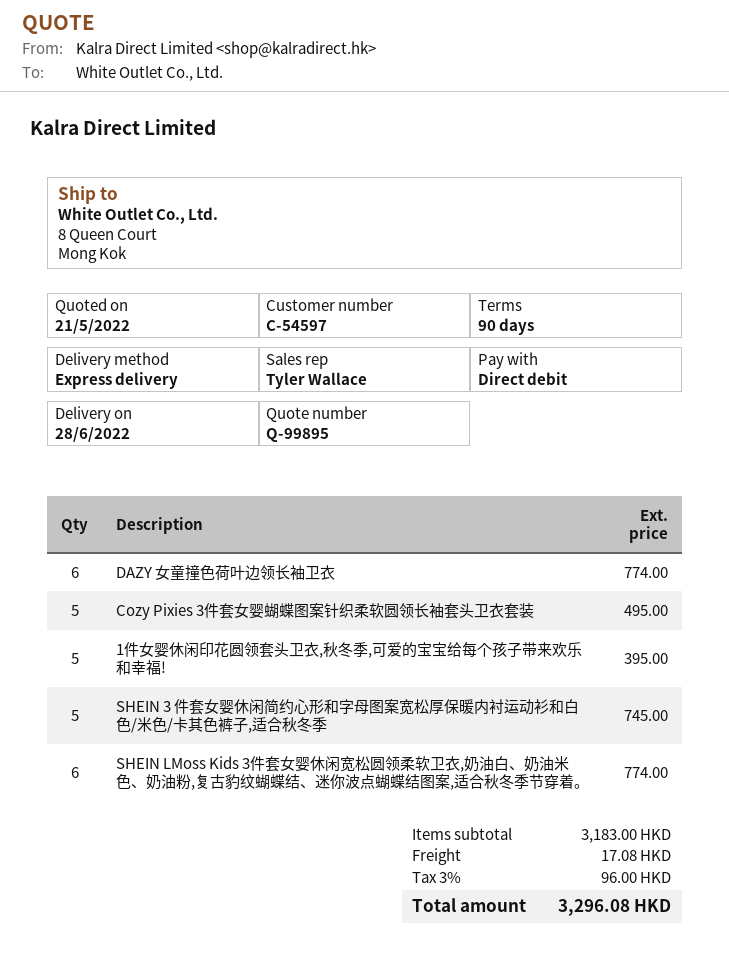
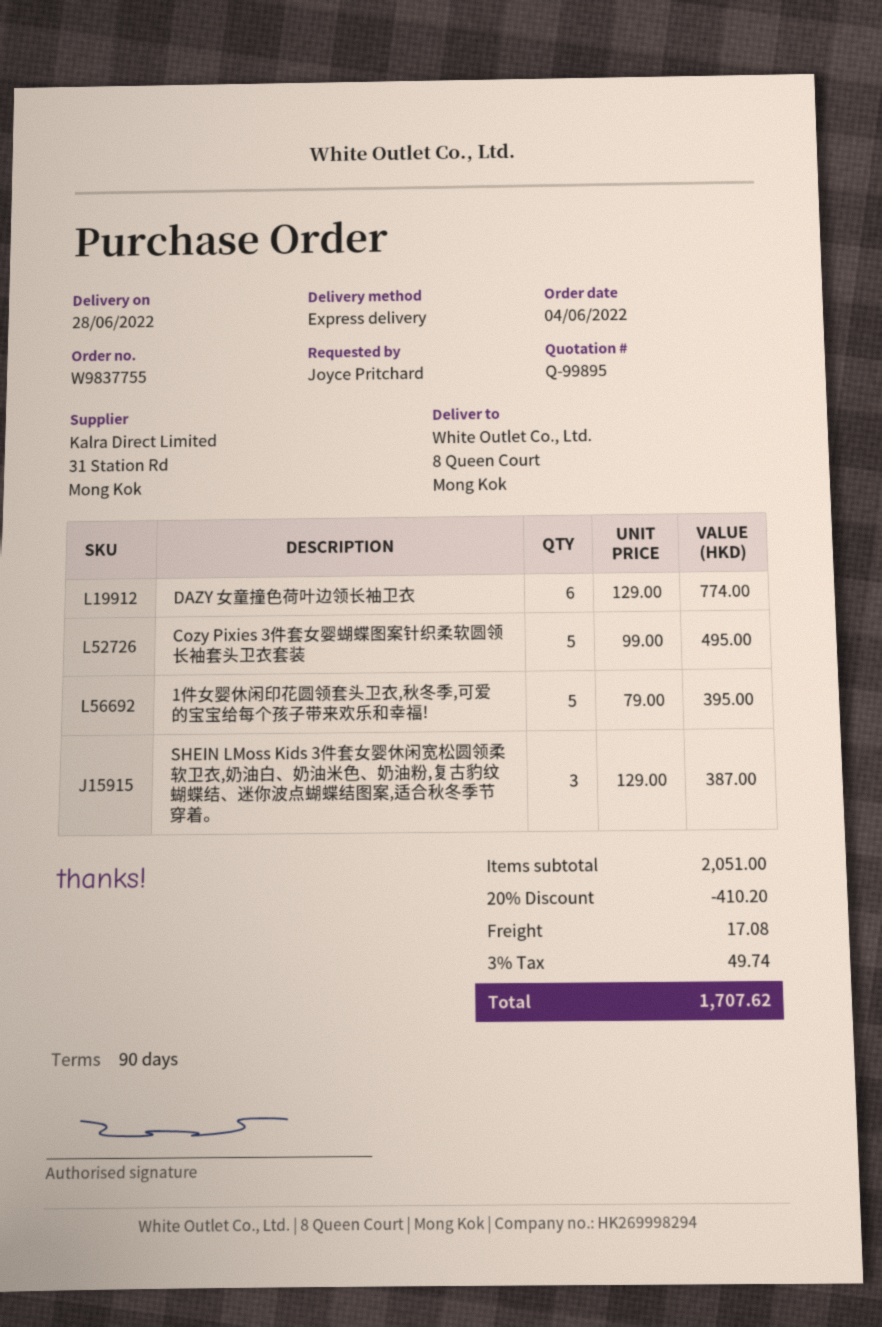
SHEIN 3 件套女婴休闲简约心形和字母图案宽松厚保暖内衬运动衫和白色/米色/卡其色裤子,适合秋冬季: 5 for 745.00 -> none
SHEIN LMoss Kids 3件套女婴休闲宽松圆领柔软卫衣,奶油白、奶油米色、奶油粉,复古豹纹蝴蝶结、迷你波点蝴蝶结图案,适合秋冬季节穿着。: 6 for 774.00 -> 3 for 387.00
subtotal: 3183.00 -> 2051.00
discount: none -> 20% = 410.20
tax: 3% = 96.00 -> 3% = 49.74
total: 3296.08 -> 1707.62

